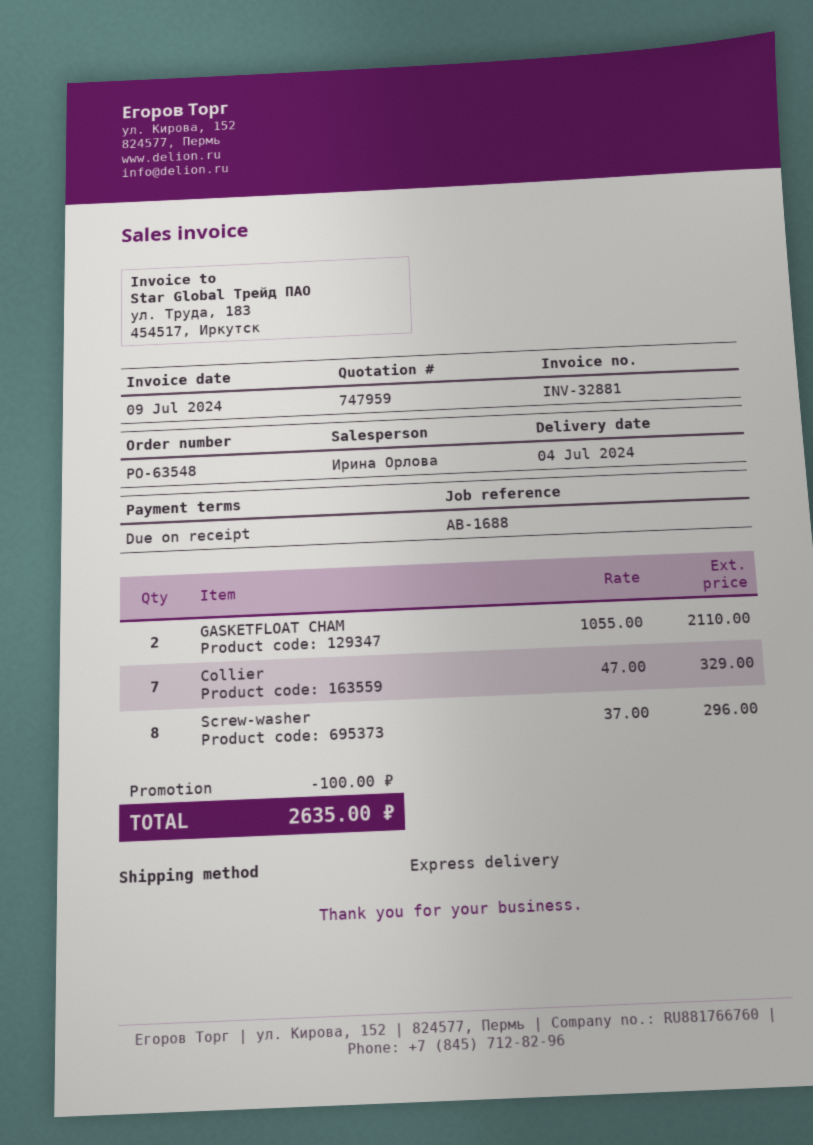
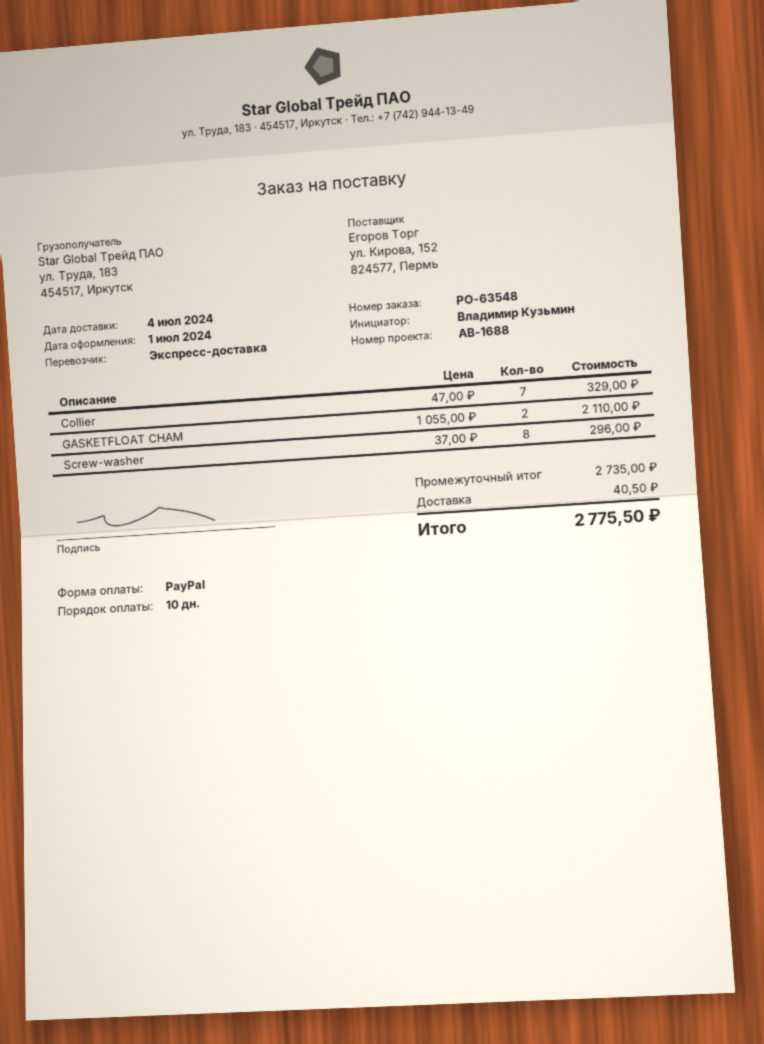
payment terms: on receipt -> 10 days
discount: 100.00 -> none
shipping: none -> 40.50
total: 2635.00 -> 2775.50

